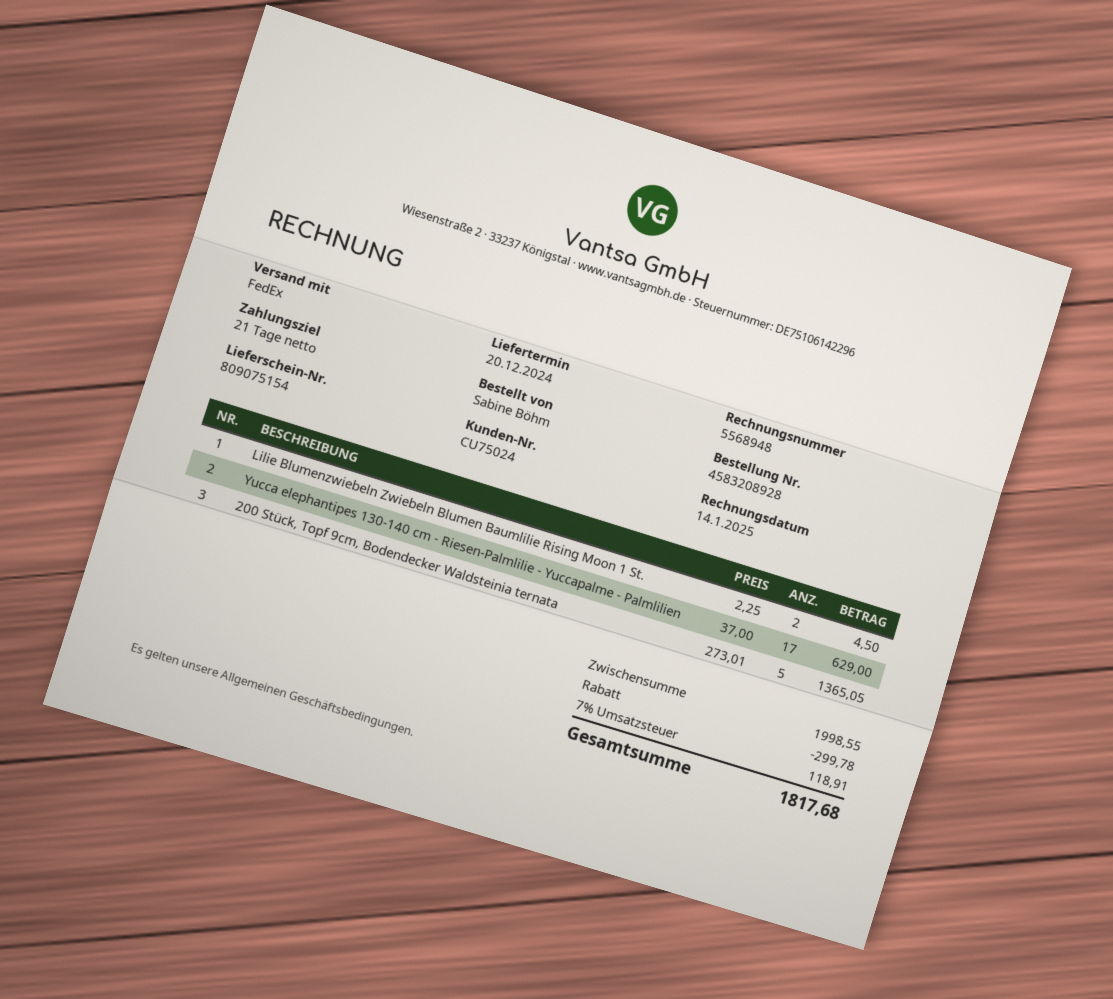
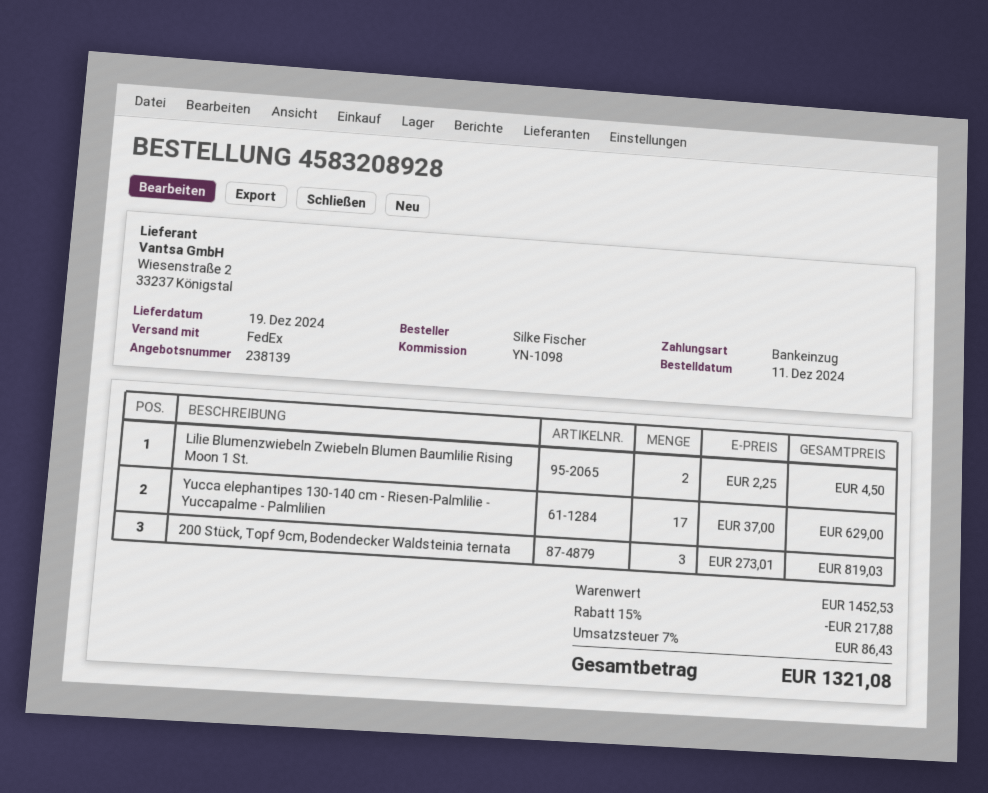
delivery date: 2024-12-20 -> 2024-12-19
ordered by: Sabine Böhm -> Silke Fischer
200 Stück, Topf 9cm, Bodendecker Waldsteinia ternata: 5 x 273.01 = 1365.05 -> 3 x 273.01 = 819.03
subtotal: 1998.55 -> 1452.53
discount: 299.78 -> 217.88
tax: 7% = 118.91 -> 7% = 86.43
total: 1817.68 -> 1321.08

